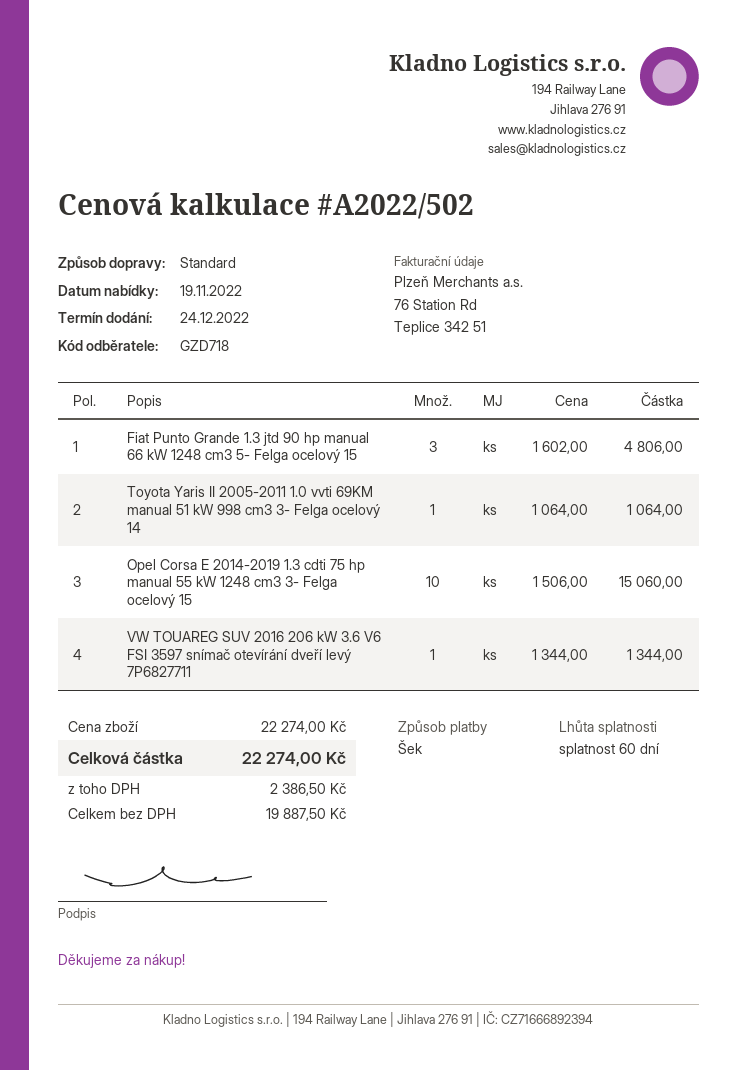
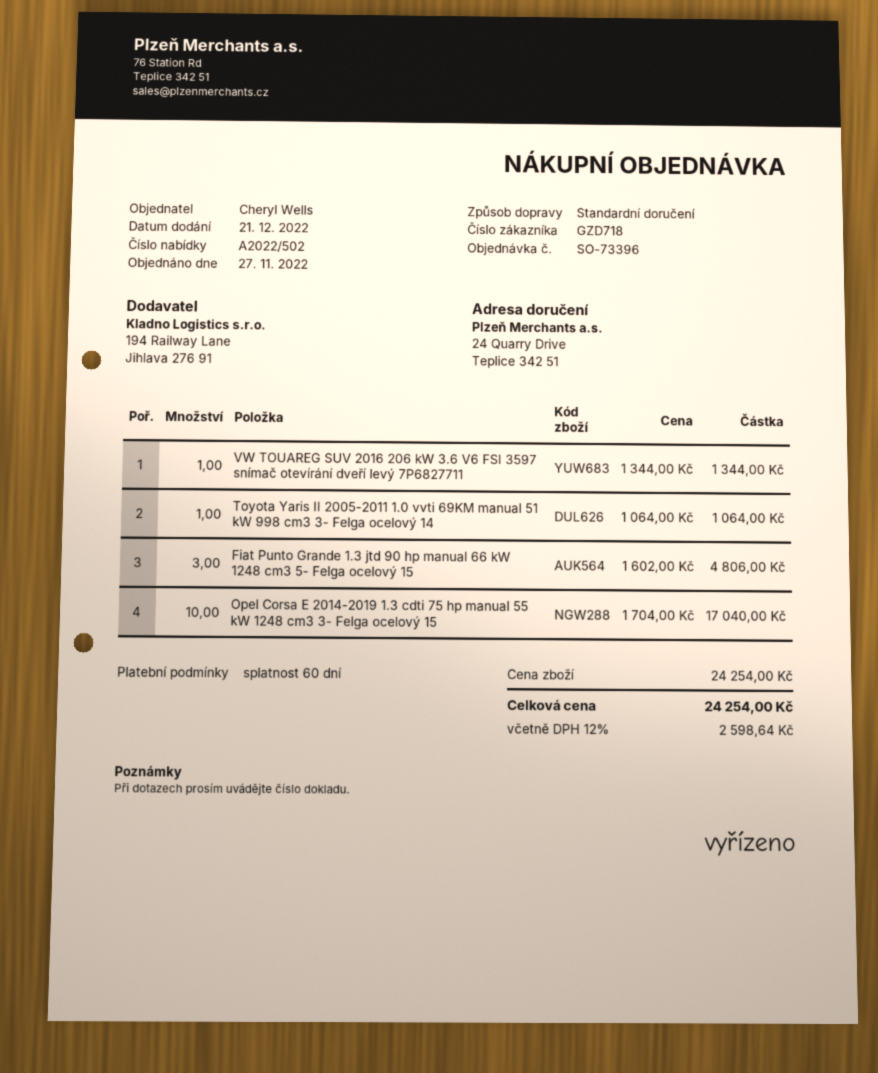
delivery date: 2022-12-24 -> 2022-12-21
Opel Corsa E 2014-2019 1.3 cdti 75 hp manual 55 kW 1248 cm3 3- Felga ocelový 15: 10 x 1506.00 = 15060.00 -> 10 x 1704.00 = 17040.00
subtotal: 22274.00 -> 24254.00
tax: 2386.50 -> 2598.64
total: 22274.00 -> 24254.00

